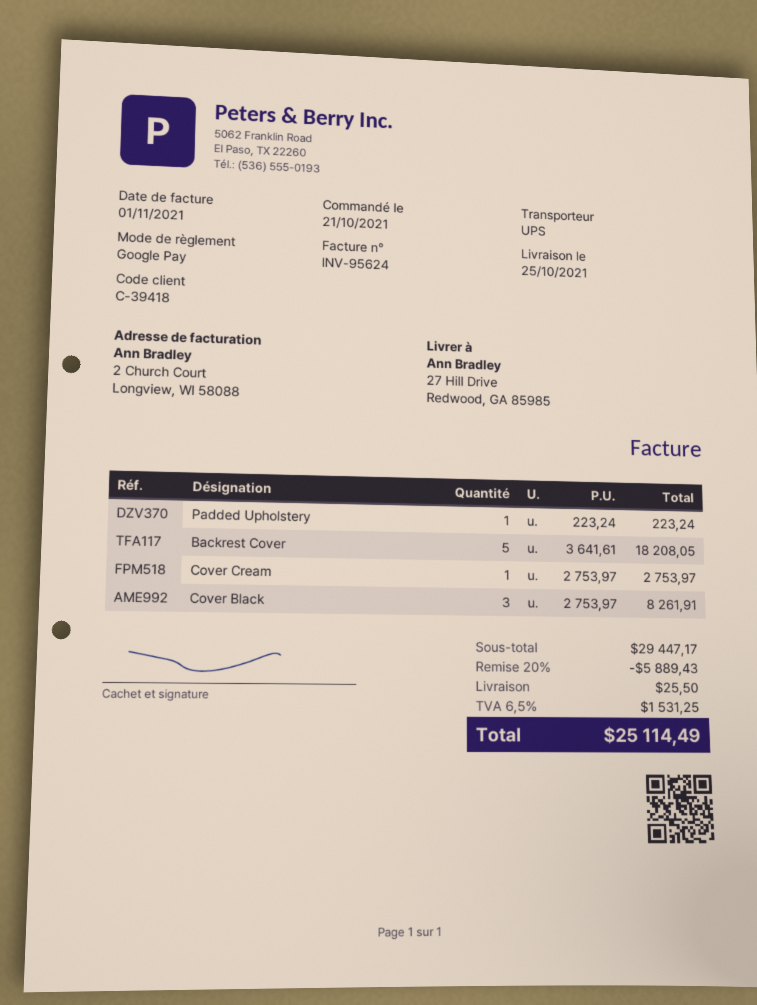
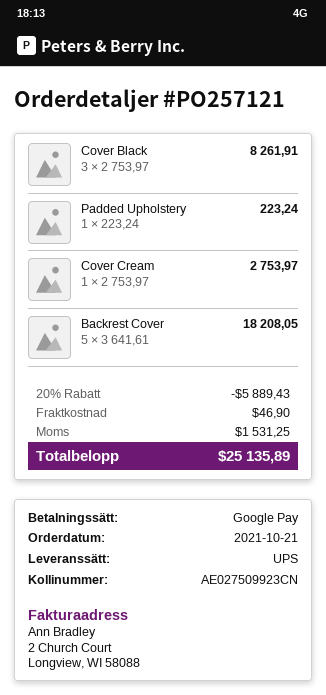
shipping: 25.50 -> 46.90
total: 25114.49 -> 25135.89

